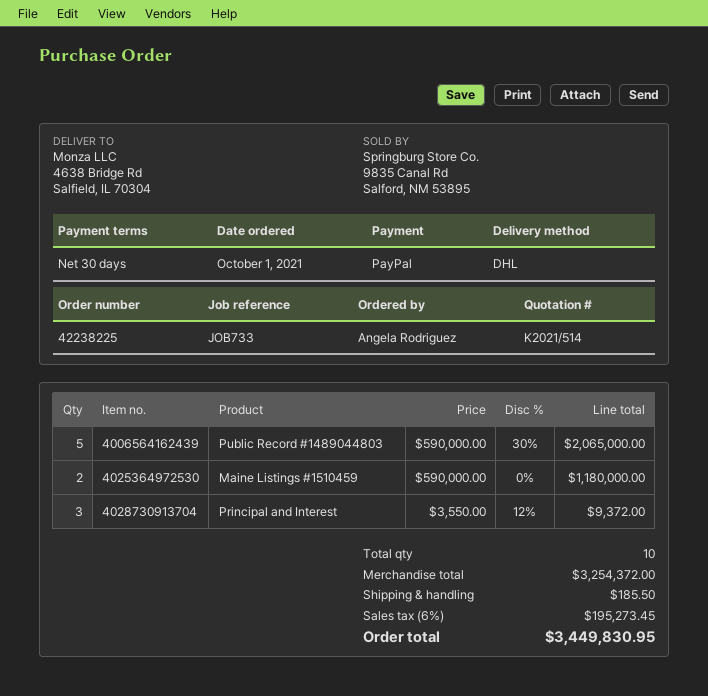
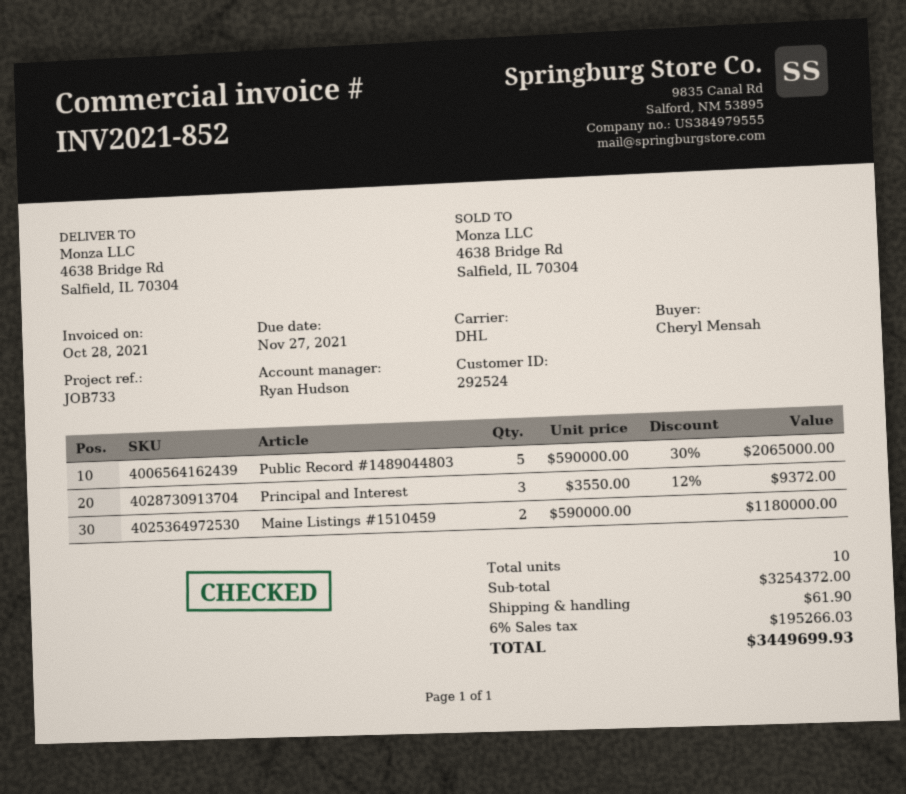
ordered by: Angela Rodriguez -> Cheryl Mensah
shipping: 185.50 -> 61.90
tax: 6% = 195273.45 -> 6% = 195266.03
total: 3449830.95 -> 3449699.93

